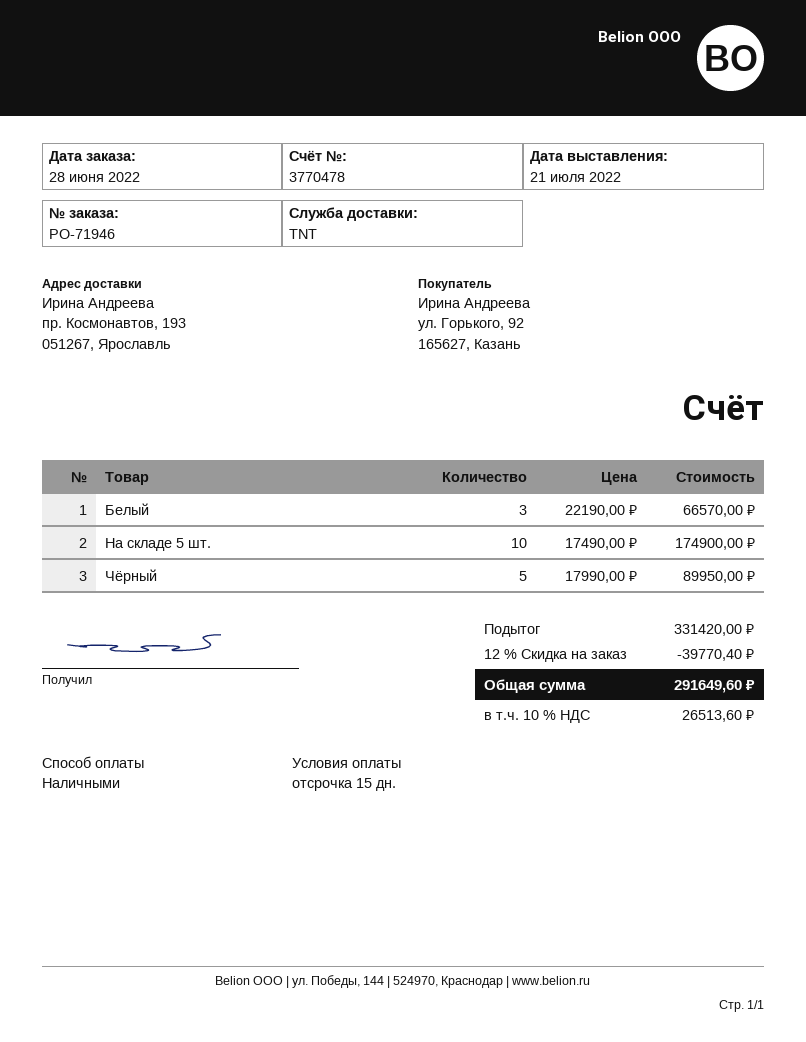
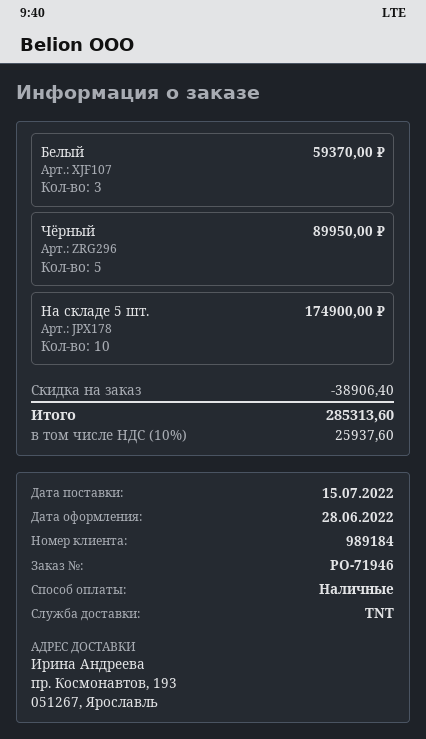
Белый: 3 for 66570.00 -> 3 for 59370.00
discount: 39770.40 -> 38906.40
tax: 10% = 26513.60 -> 10% = 25937.60
total: 291649.60 -> 285313.60

